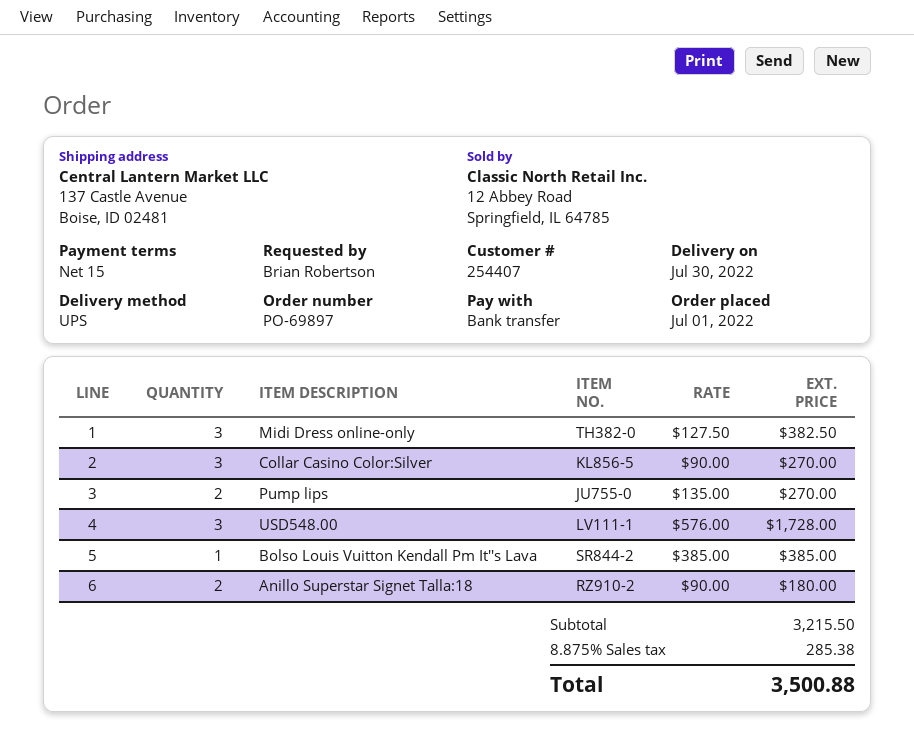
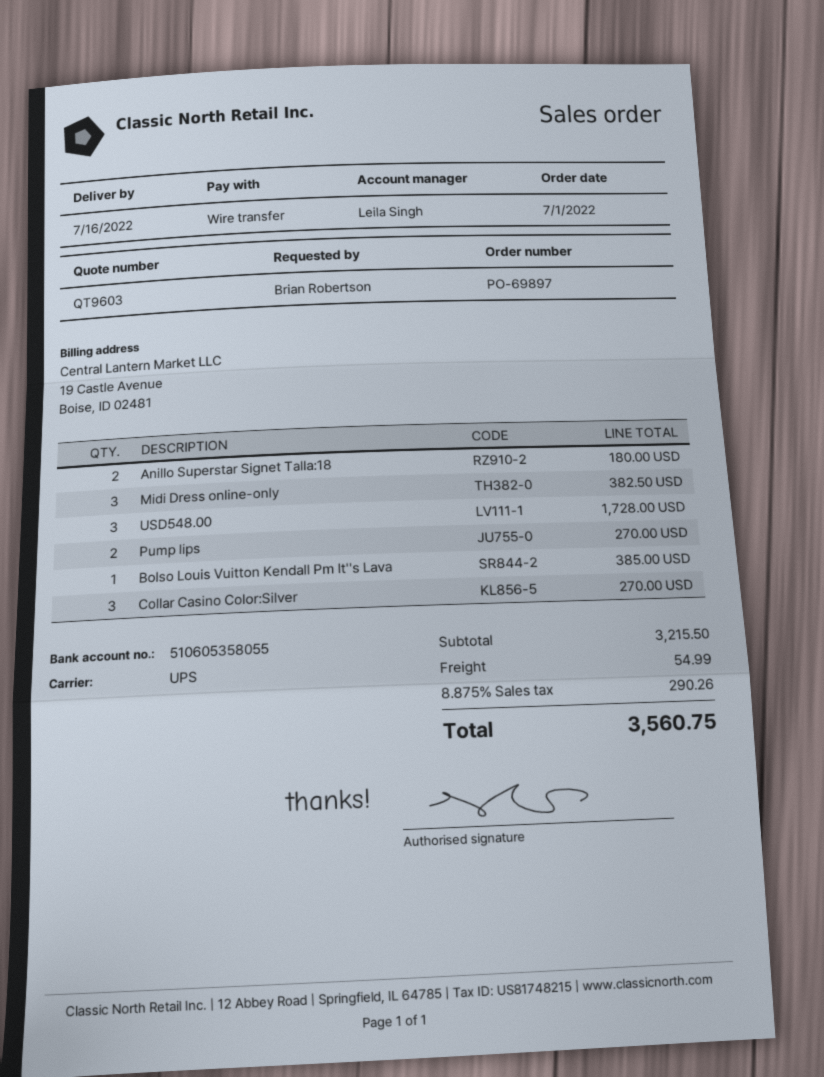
delivery date: 2022-07-30 -> 2022-07-16
shipping: none -> 54.99
tax: 8.875% = 285.38 -> 8.875% = 290.26
total: 3500.88 -> 3560.75

